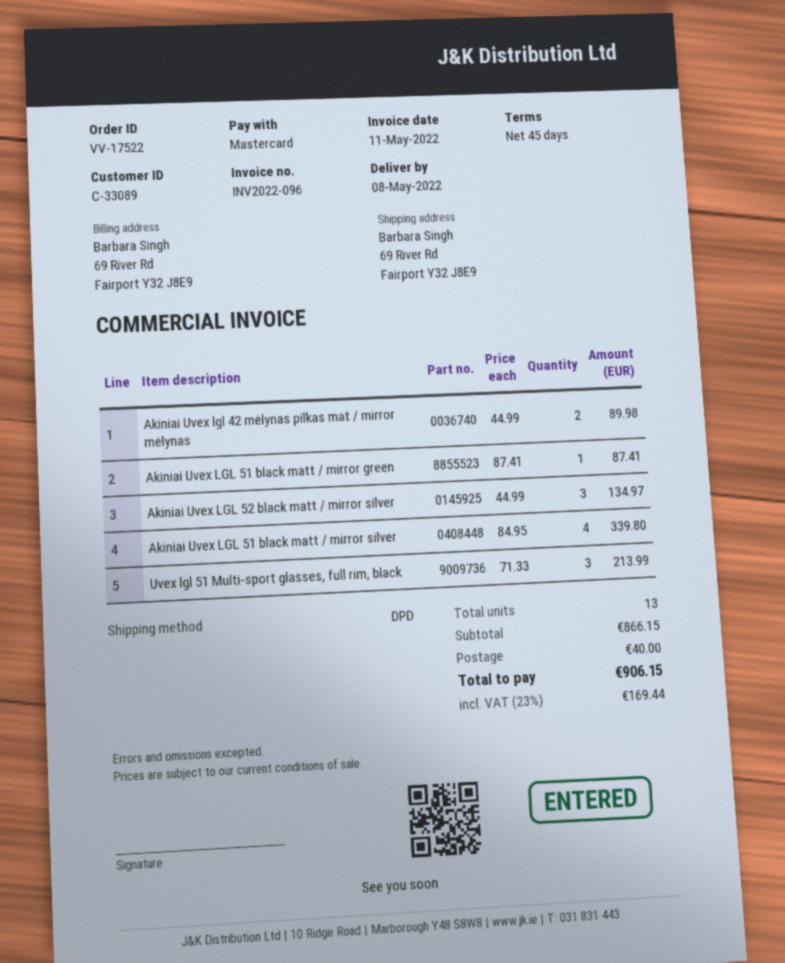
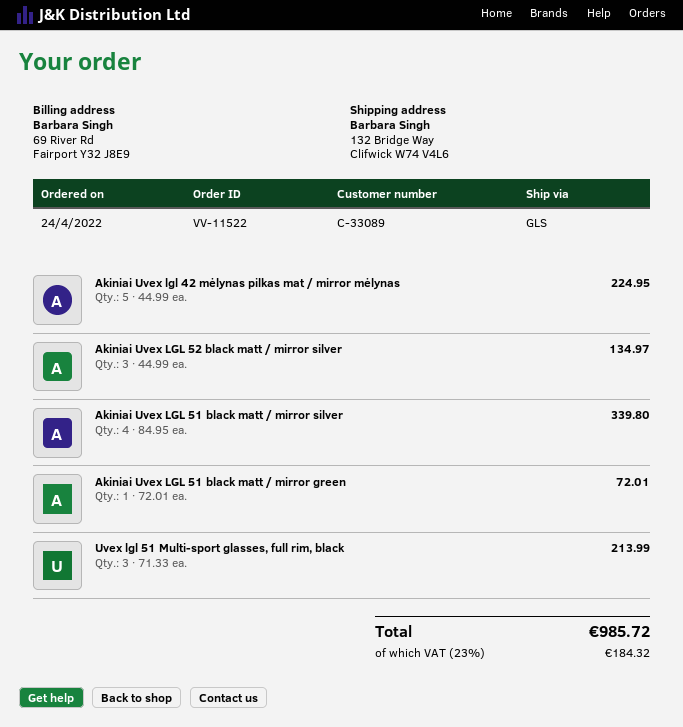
order number: VV-17522 -> VV-11522
shipping method: DPD -> GLS
ship to: 69 River Rd, Fairport Y32 J8E9 -> 132 Bridge Way, Clifwick W74 V4L6
Akiniai Uvex lgl 42 mėlynas pilkas mat / mirror mėlynas: 2 x 44.99 = 89.98 -> 5 x 44.99 = 224.95
Akiniai Uvex LGL 51 black matt / mirror green: 1 x 87.41 = 87.41 -> 1 x 72.01 = 72.01
shipping: 40.00 -> none
tax: 23% = 169.44 -> 23% = 184.32
total: 906.15 -> 985.72

